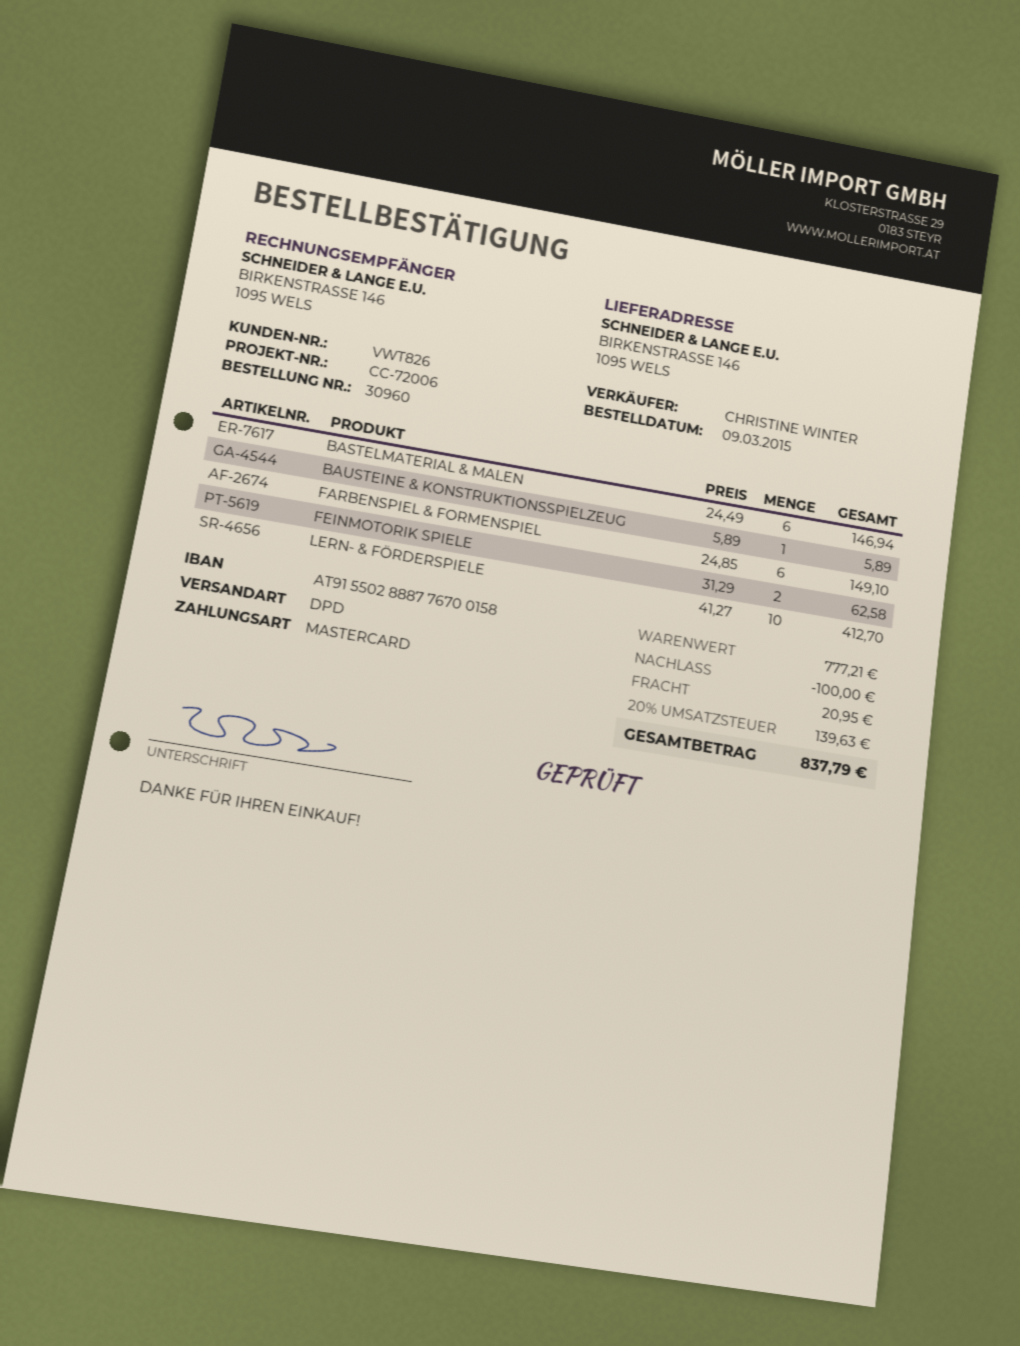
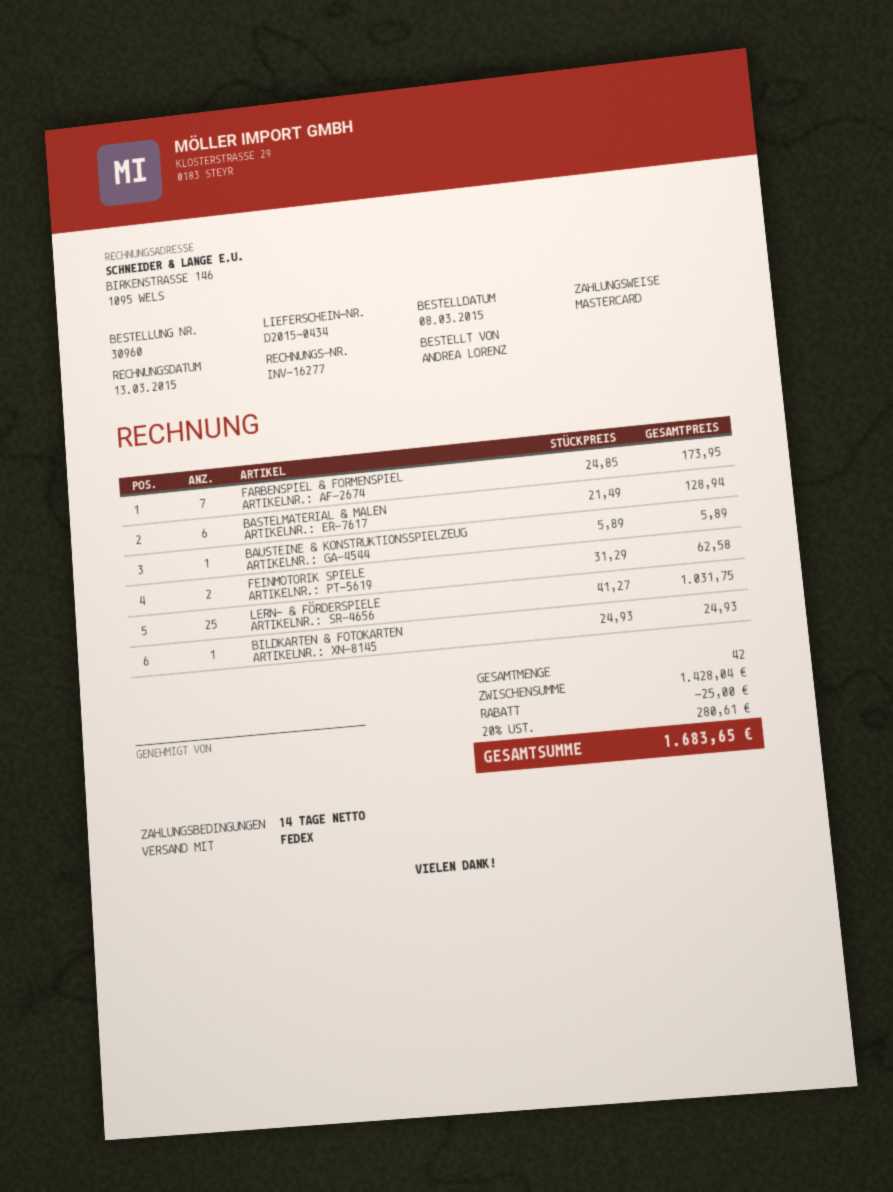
order date: 2015-03-09 -> 2015-03-08
shipping method: DPD -> FedEx
BASTELMATERIAL & MALEN: 6 x 24.49 = 146.94 -> 6 x 21.49 = 128.94
FARBENSPIEL & FORMENSPIEL: 6 x 24.85 = 149.10 -> 7 x 24.85 = 173.95
LERN- & FÖRDERSPIELE: 10 x 41.27 = 412.70 -> 25 x 41.27 = 1031.75
BILDKARTEN & FOTOKARTEN: none -> 1 x 24.93 = 24.93
subtotal: 777.21 -> 1428.04
discount: 100.00 -> 25.00
shipping: 20.95 -> none
tax: 20% = 139.63 -> 20% = 280.61
total: 837.79 -> 1683.65

